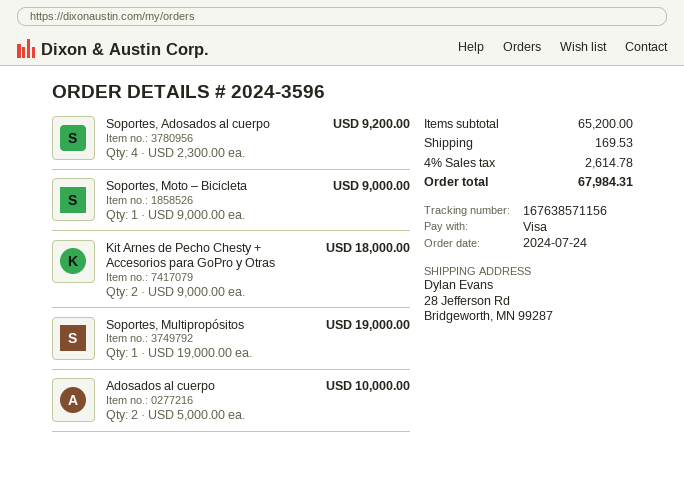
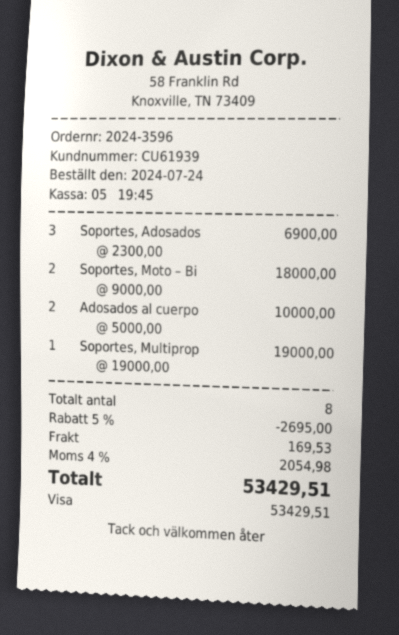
Soportes, Adosados al cuerpo: 4 x 2300.00 = 9200.00 -> 3 x 2300.00 = 6900.00
Soportes, Moto – Bicicleta: 1 x 9000.00 = 9000.00 -> 2 x 9000.00 = 18000.00
Kit Arnes de Pecho Chesty + Accesorios para GoPro y Otras: 2 x 9000.00 = 18000.00 -> none
discount: none -> 5% = 2695.00
tax: 4% = 2614.78 -> 4% = 2054.98
total: 67984.31 -> 53429.51

